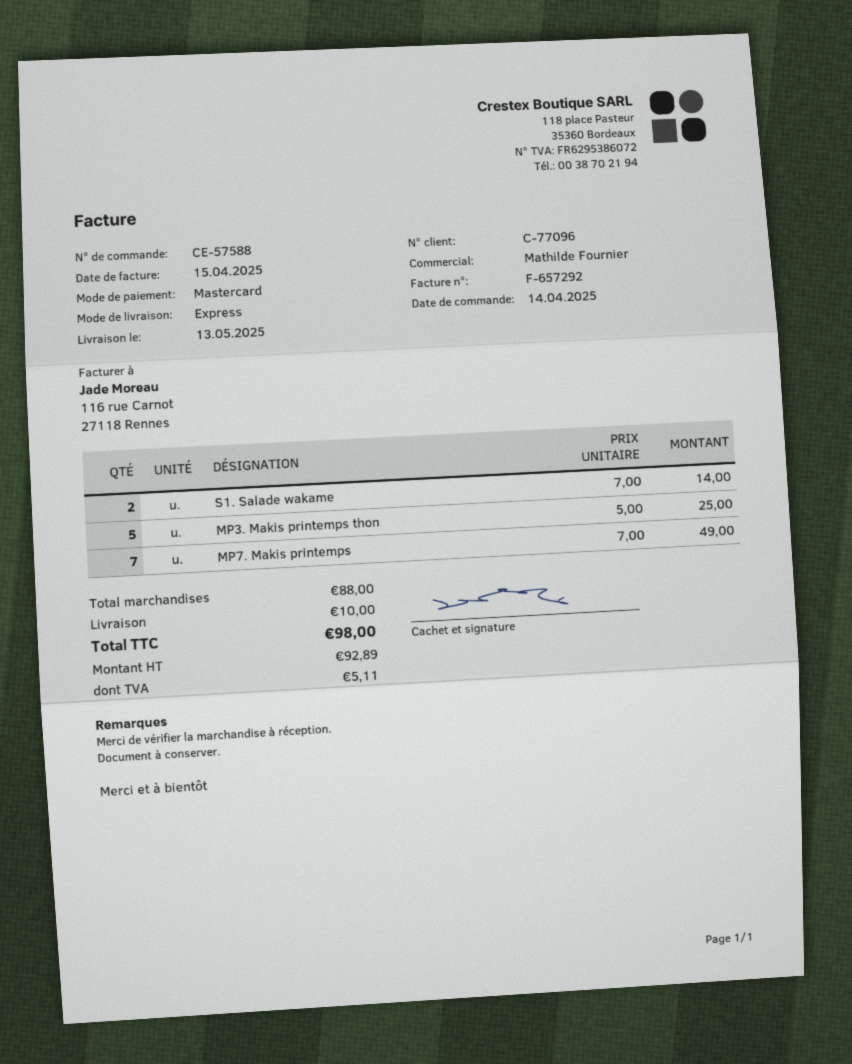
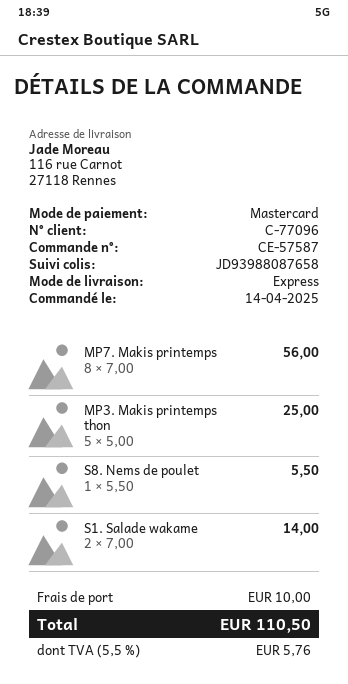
order number: CE-57588 -> CE-57587
MP7. Makis printemps: 7 x 7.00 = 49.00 -> 8 x 7.00 = 56.00
S8. Nems de poulet: none -> 1 x 5.50 = 5.50
tax: 5.11 -> 5.76
total: 98.00 -> 110.50

